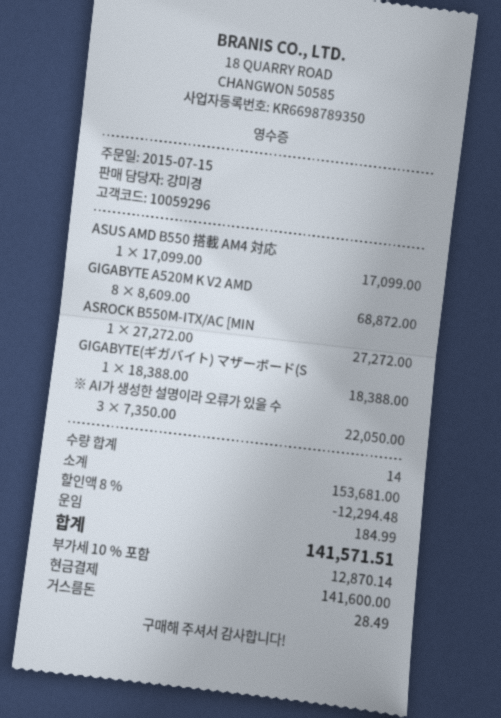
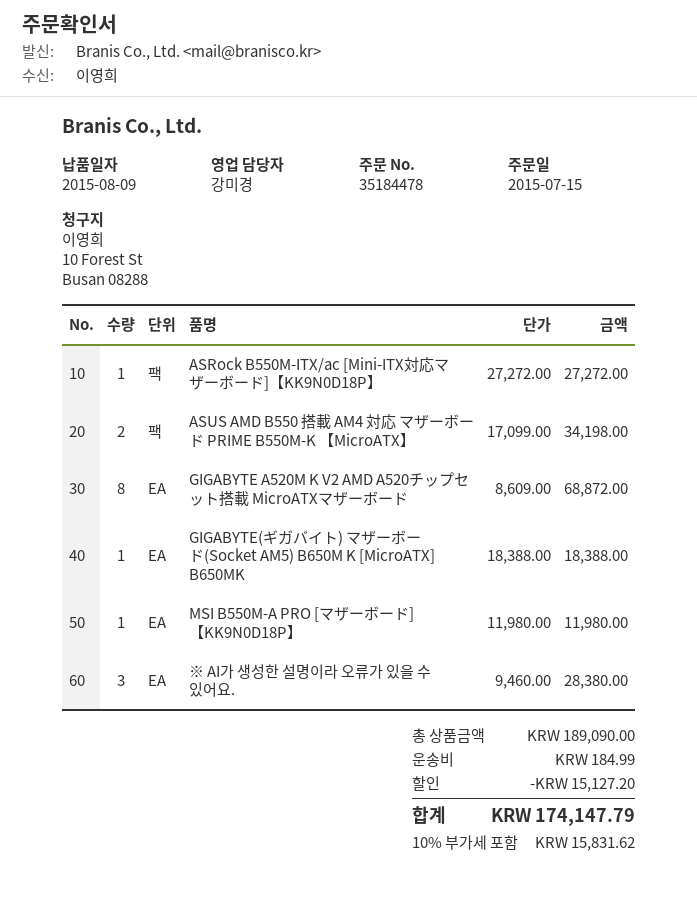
ASUS AMD B550 搭載 AM4 対応: 1 x 17099.00 = 17099.00 -> 2 x 17099.00 = 34198.00
※ AI가 생성한 설명이라 오류가 있을 수: 3 x 7350.00 = 22050.00 -> 3 x 9460.00 = 28380.00
MSI B550M-A PRO [マザーボード] 【KK9N0D18P】: none -> 1 x 11980.00 = 11980.00
subtotal: 153681.00 -> 189090.00
discount: 12294.48 -> 15127.20
tax: 10% = 12870.14 -> 10% = 15831.62
total: 141571.51 -> 174147.79

